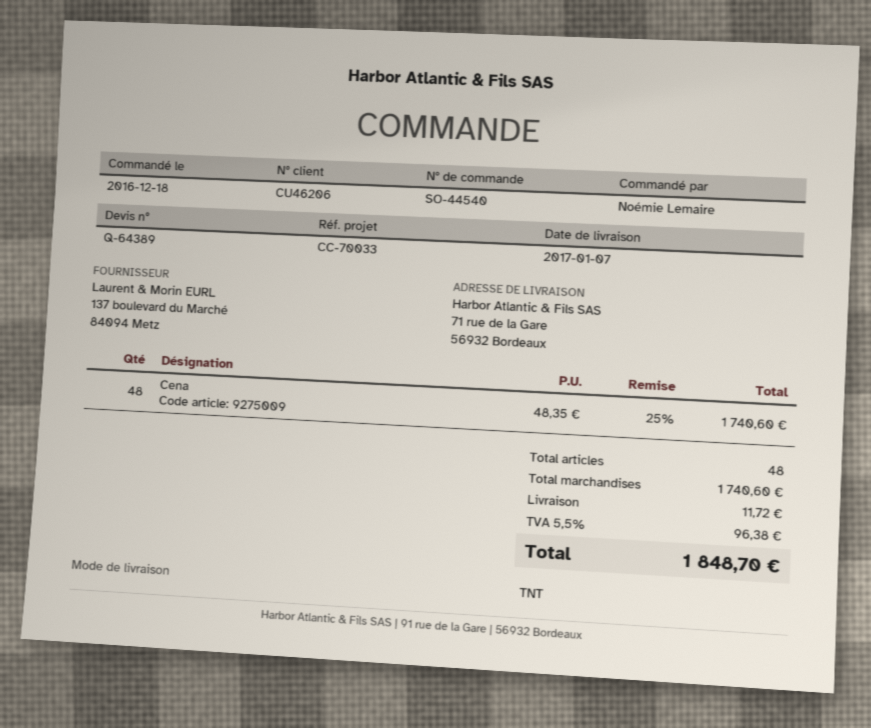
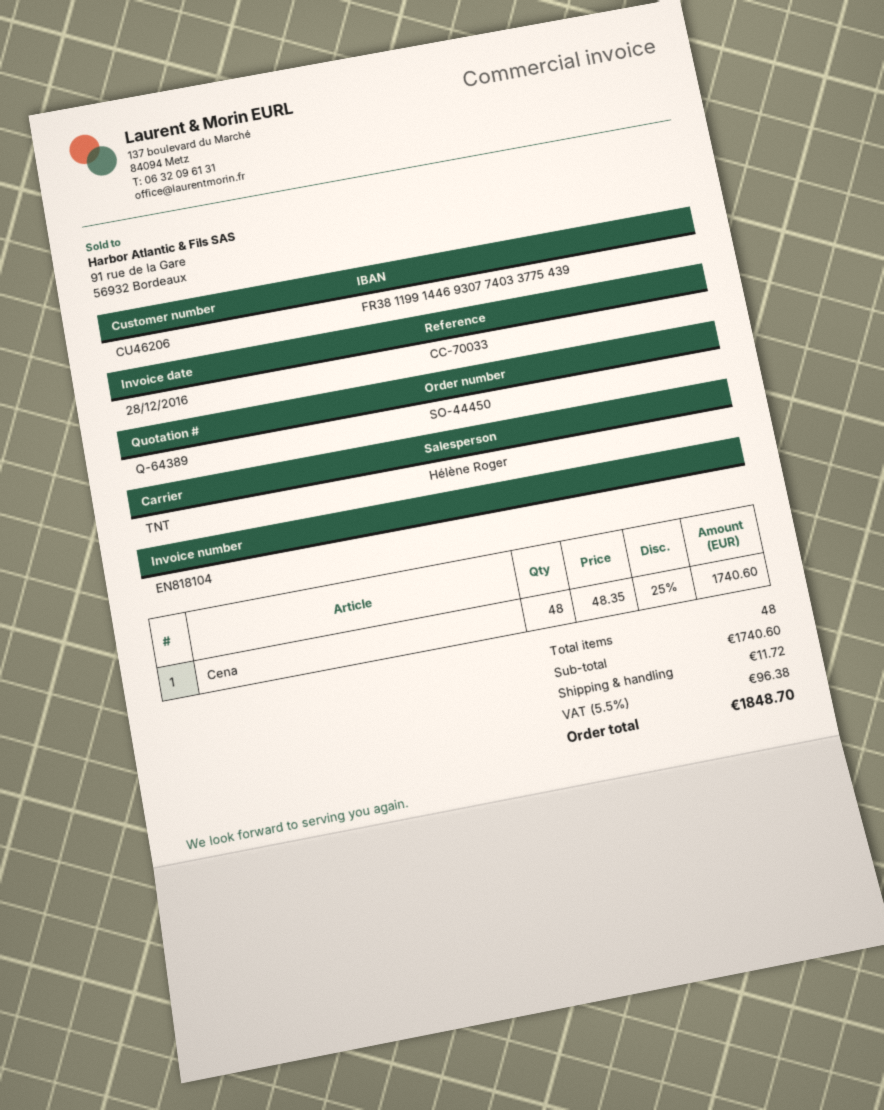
order number: SO-44540 -> SO-44450

